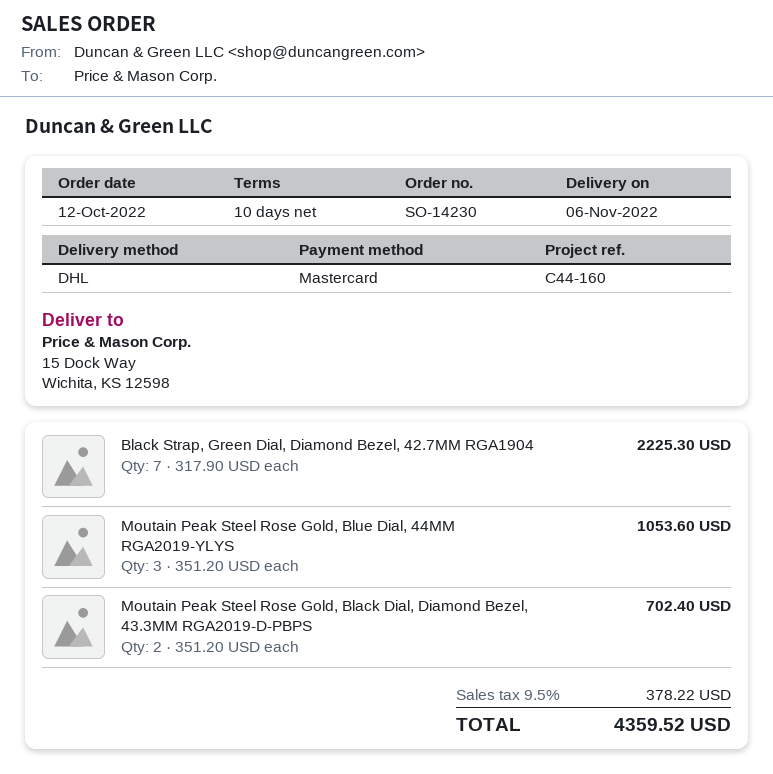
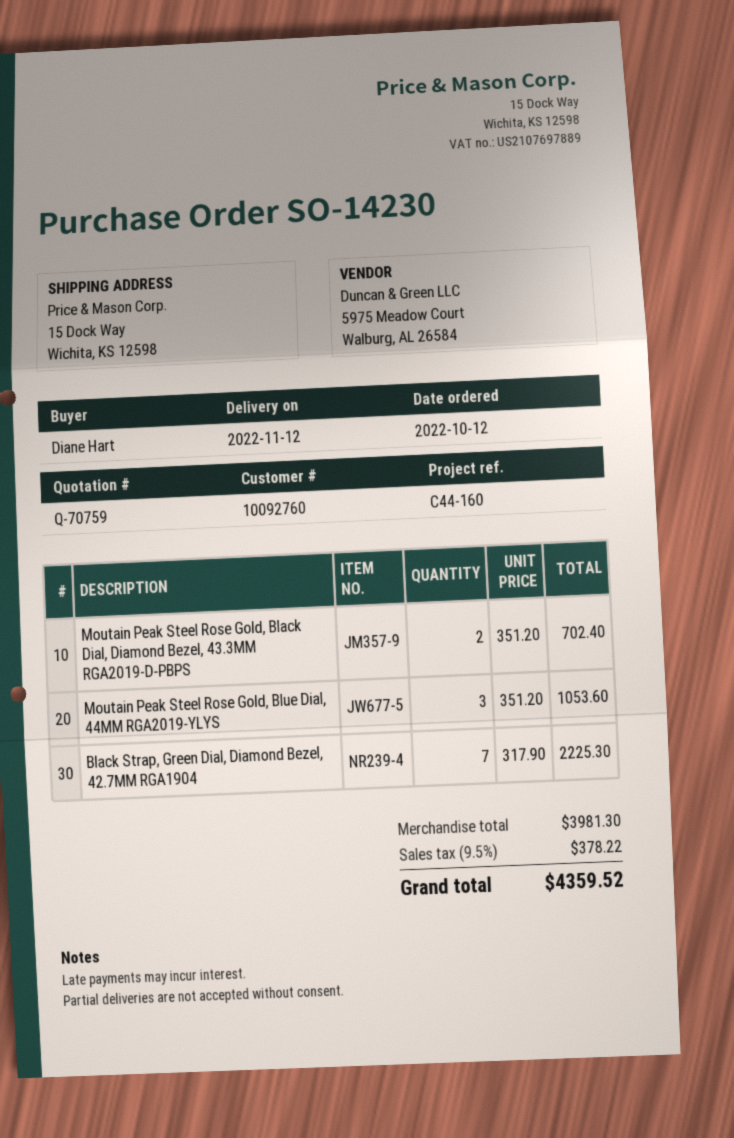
delivery date: 2022-11-06 -> 2022-11-12

